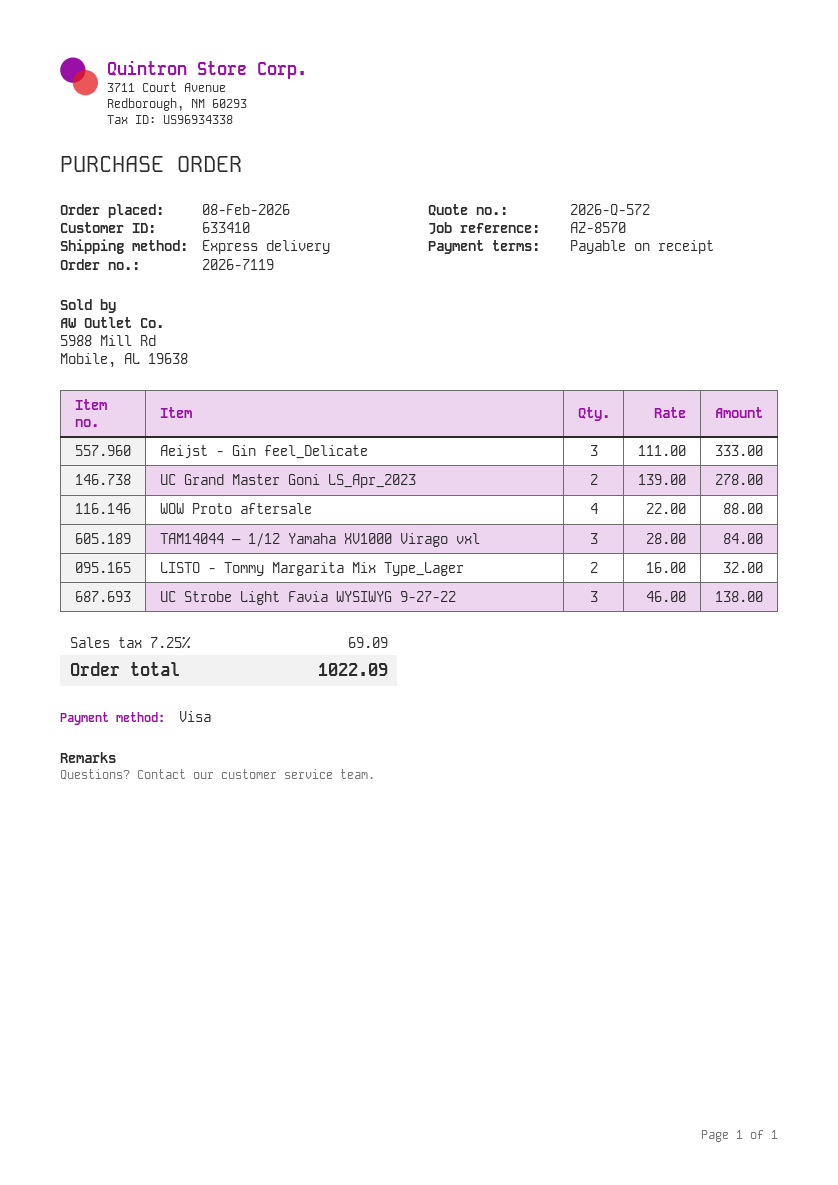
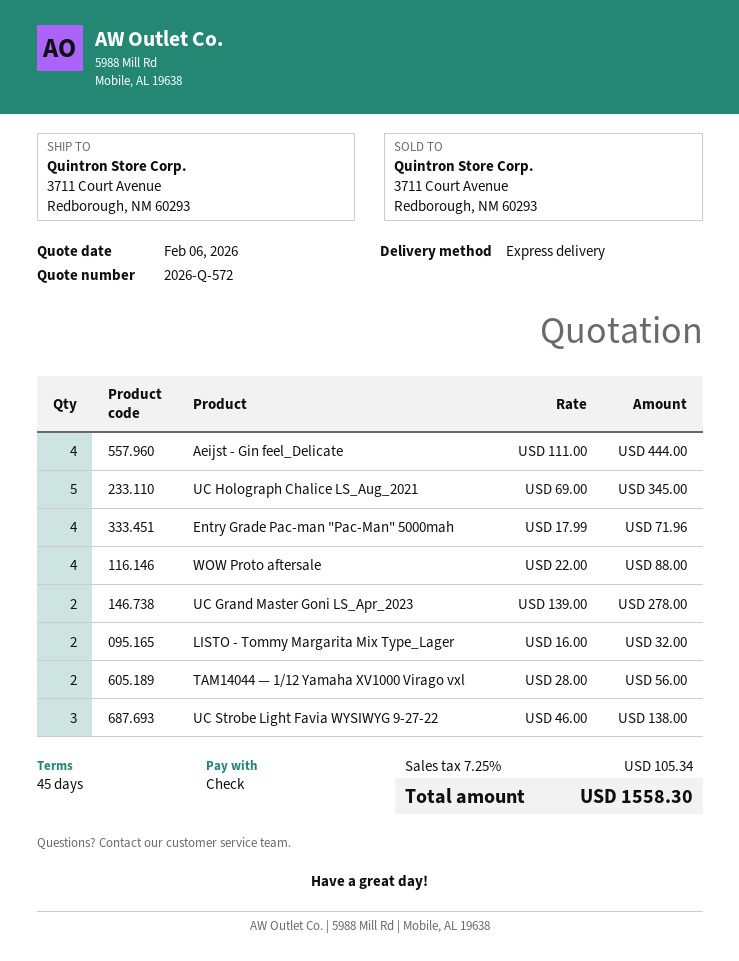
payment terms: on receipt -> 45 days
payment method: Visa -> cheque
Aeijst - Gin feel_Delicate: 3 x 111.00 = 333.00 -> 4 x 111.00 = 444.00
TAM14044 — 1/12 Yamaha XV1000 Virago vxl: 3 x 28.00 = 84.00 -> 2 x 28.00 = 56.00
UC Holograph Chalice LS_Aug_2021: none -> 5 x 69.00 = 345.00
Entry Grade Pac-man "Pac-Man" 5000mah: none -> 4 x 17.99 = 71.96
tax: 7.25% = 69.09 -> 7.25% = 105.34
total: 1022.09 -> 1558.30

